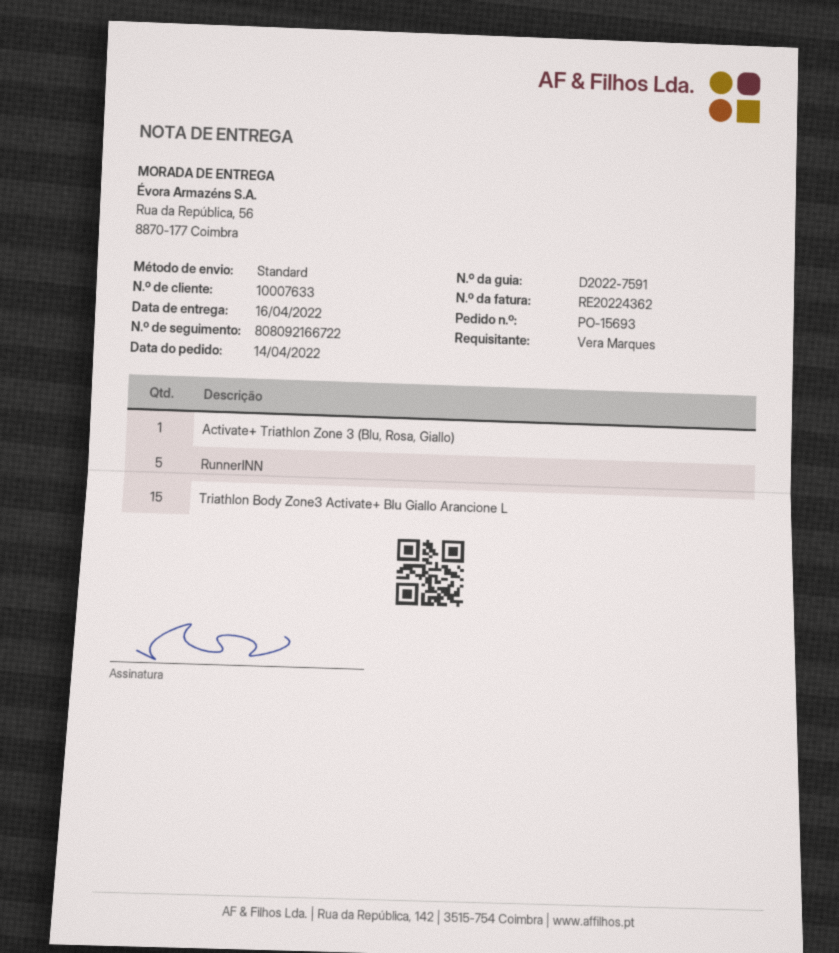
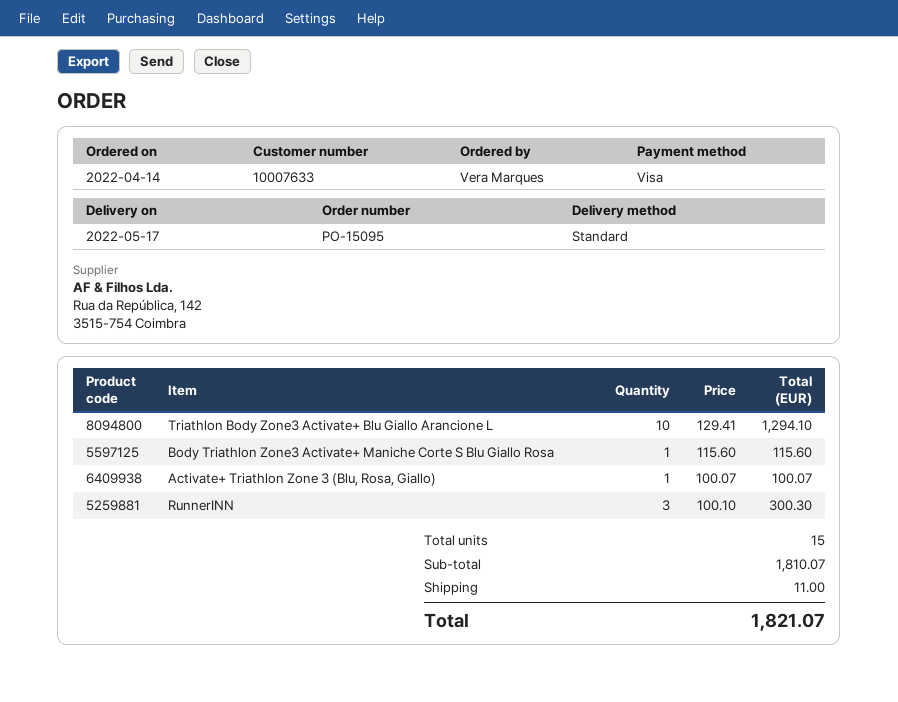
order number: PO-15693 -> PO-15095
delivery date: 2022-04-16 -> 2022-05-17
RunnerINN: 5 -> 3
Triathlon Body Zone3 Activate+ Blu Giallo Arancione L: 15 -> 10
Body Triathlon Zone3 Activate+ Maniche Corte S Blu Giallo Rosa: none -> 1

